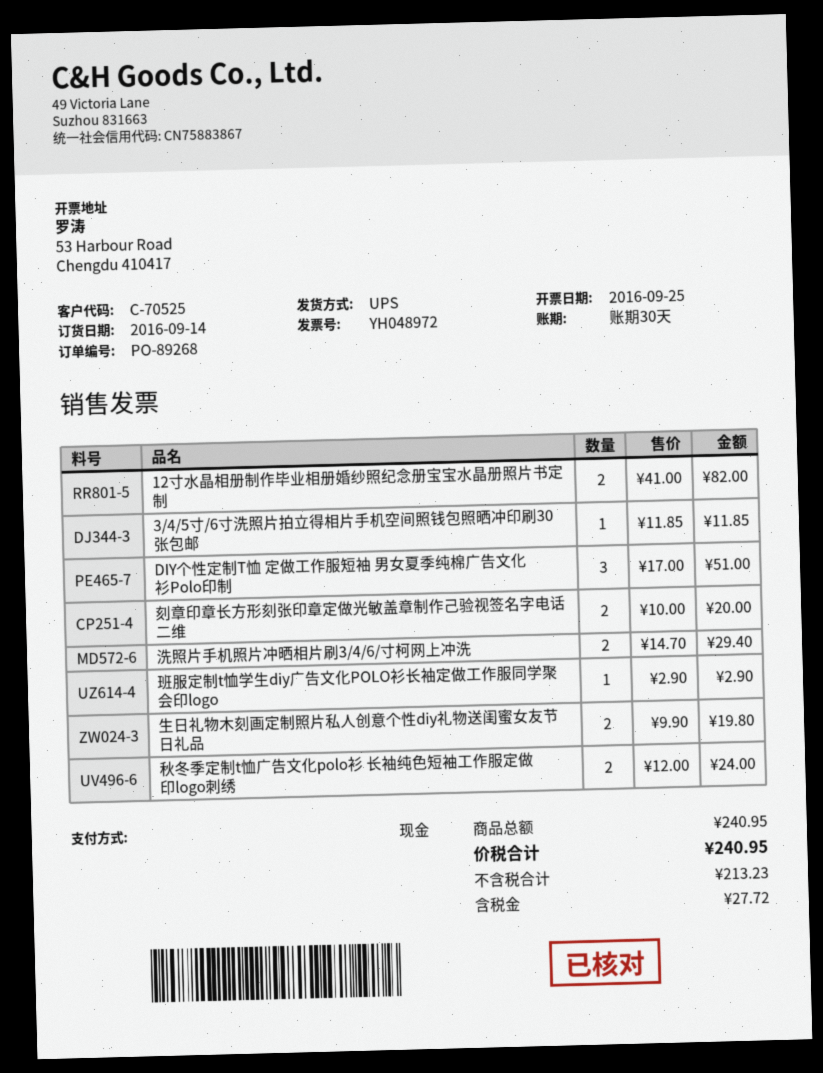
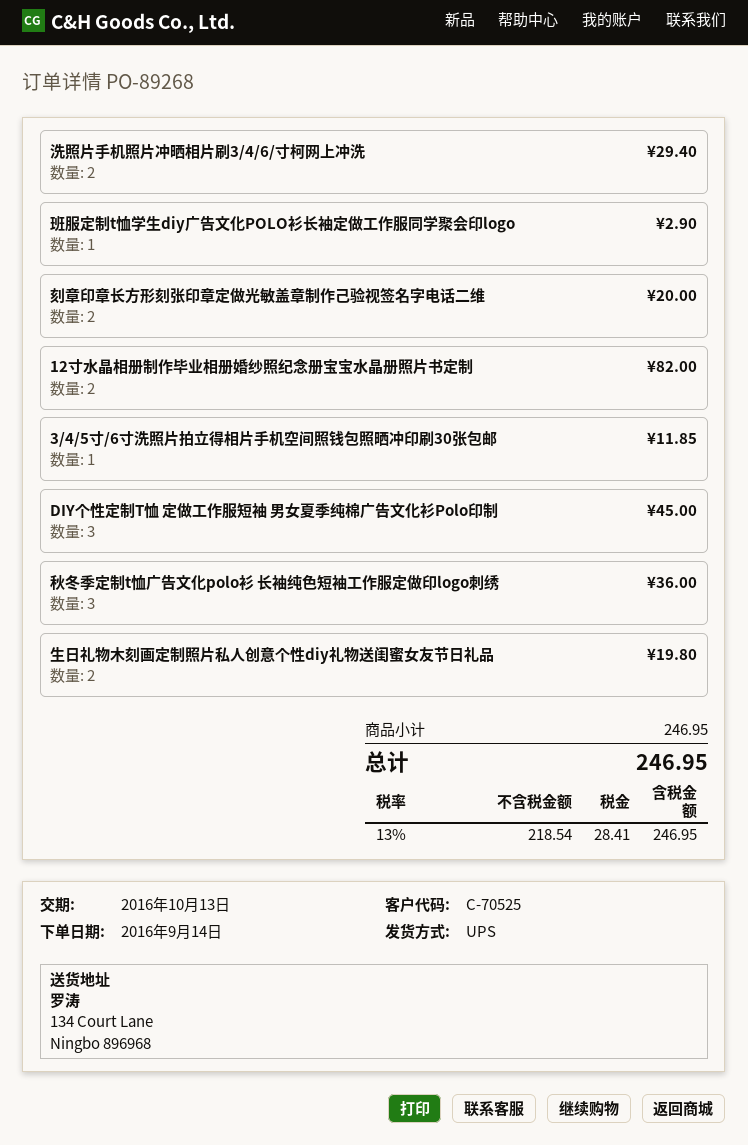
DIY个性定制T恤 定做工作服短袖 男女夏季纯棉广告文化衫Polo印制: 3 for 51.00 -> 3 for 45.00
秋冬季定制t恤广告文化polo衫 长袖纯色短袖工作服定做印logo刺绣: 2 for 24.00 -> 3 for 36.00
subtotal: 240.95 -> 246.95
net: 213.23 -> 218.54
tax: 27.72 -> 28.41
total: 240.95 -> 246.95

